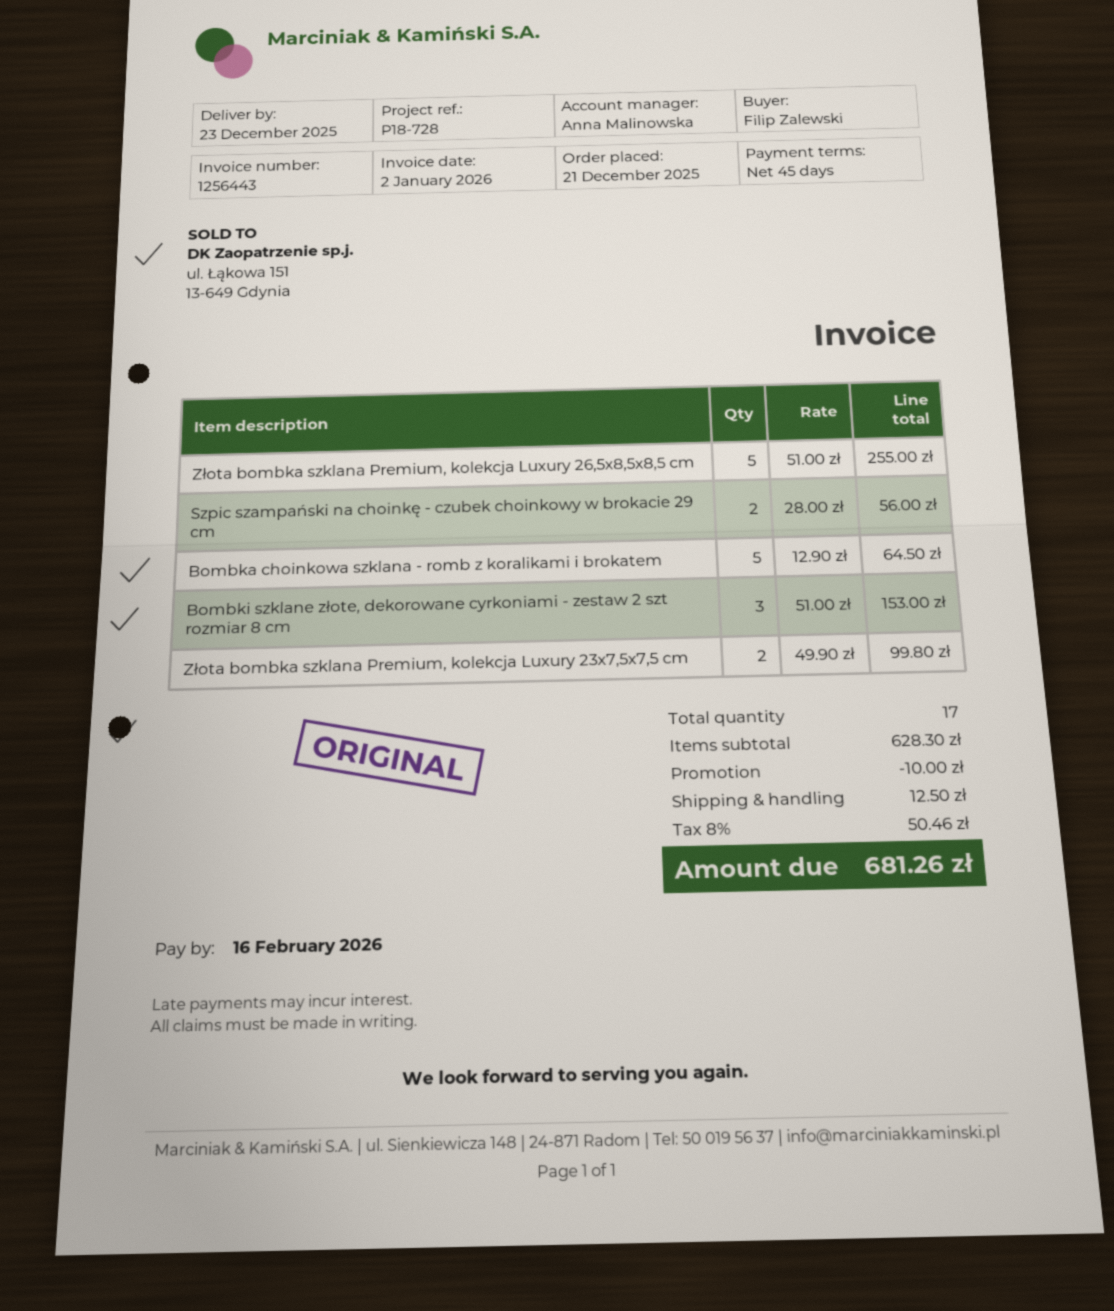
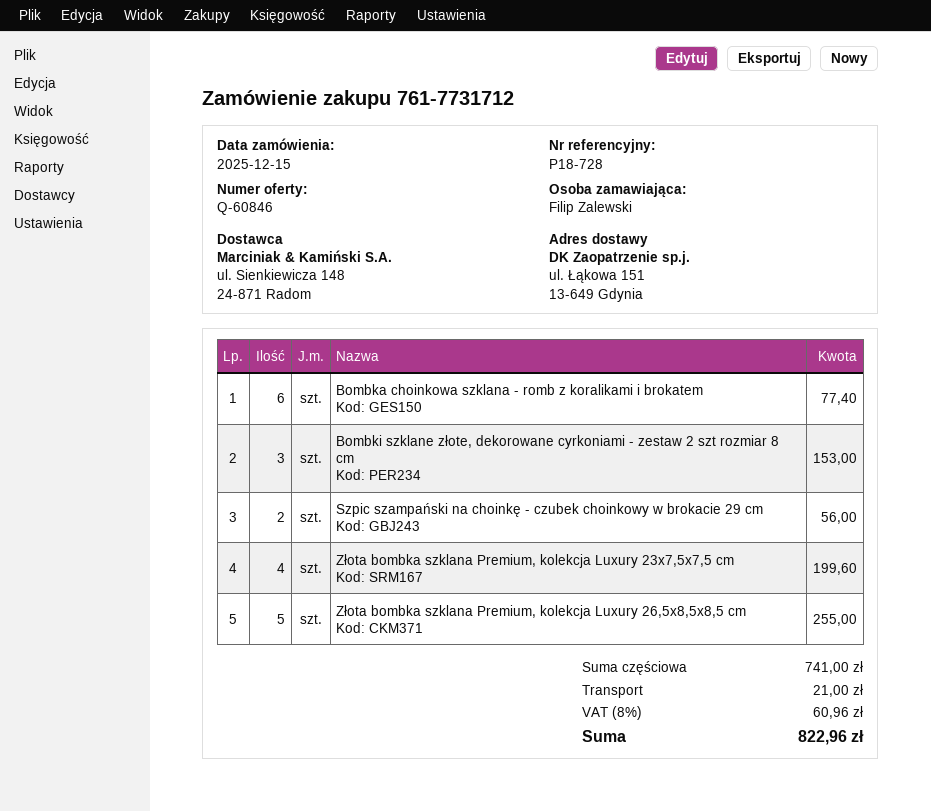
order date: 2025-12-21 -> 2025-12-15
Bombka choinkowa szklana - romb z koralikami i brokatem: 5 for 64.50 -> 6 for 77.40
Złota bombka szklana Premium, kolekcja Luxury 23x7,5x7,5 cm: 2 for 99.80 -> 4 for 199.60
subtotal: 628.30 -> 741.00
discount: 10.00 -> none
shipping: 12.50 -> 21.00
tax: 8% = 50.46 -> 8% = 60.96
total: 681.26 -> 822.96

